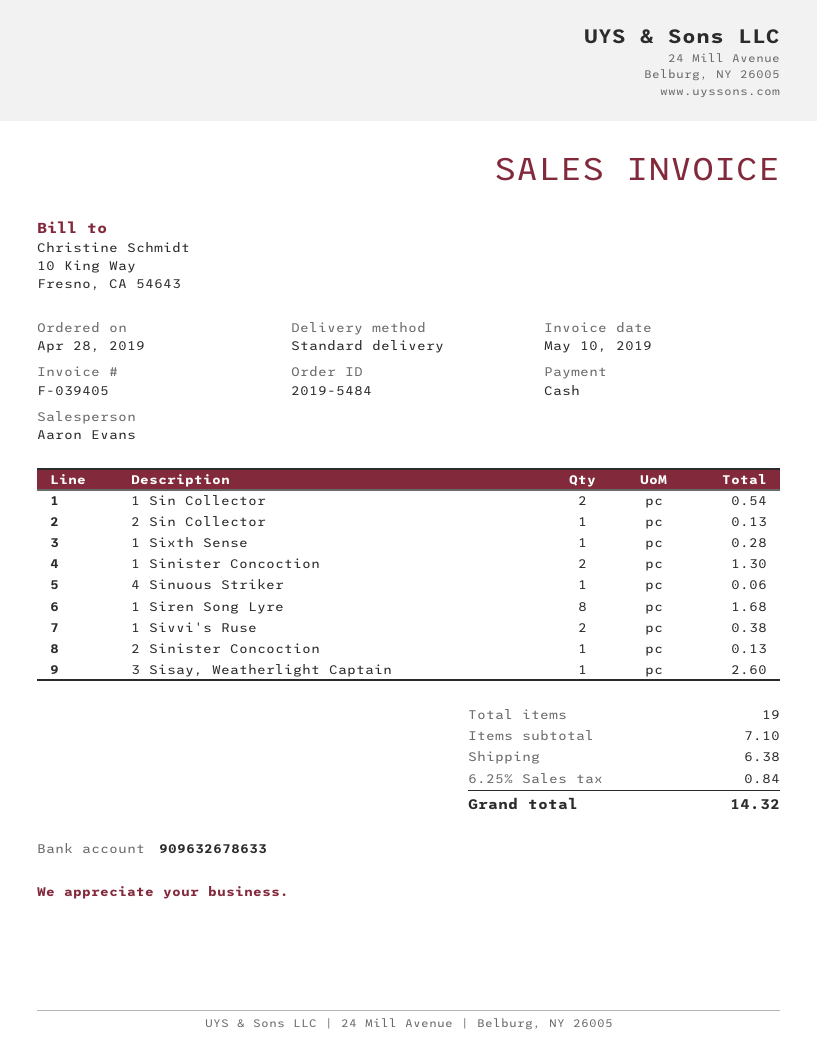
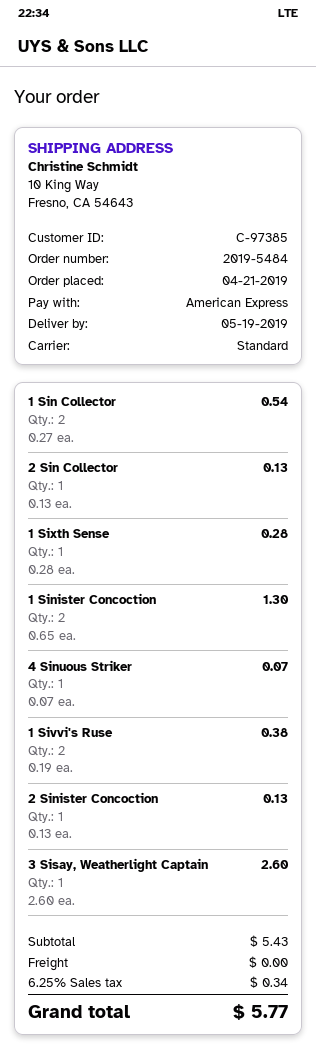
order date: 2019-04-28 -> 2019-04-21
payment method: cash -> American Express
4 Sinuous Striker: 1 for 0.06 -> 1 for 0.07
1 Siren Song Lyre: 8 for 1.68 -> none
subtotal: 7.10 -> 5.43
shipping: 6.38 -> 0.00
tax: 6.25% = 0.84 -> 6.25% = 0.34
total: 14.32 -> 5.77

